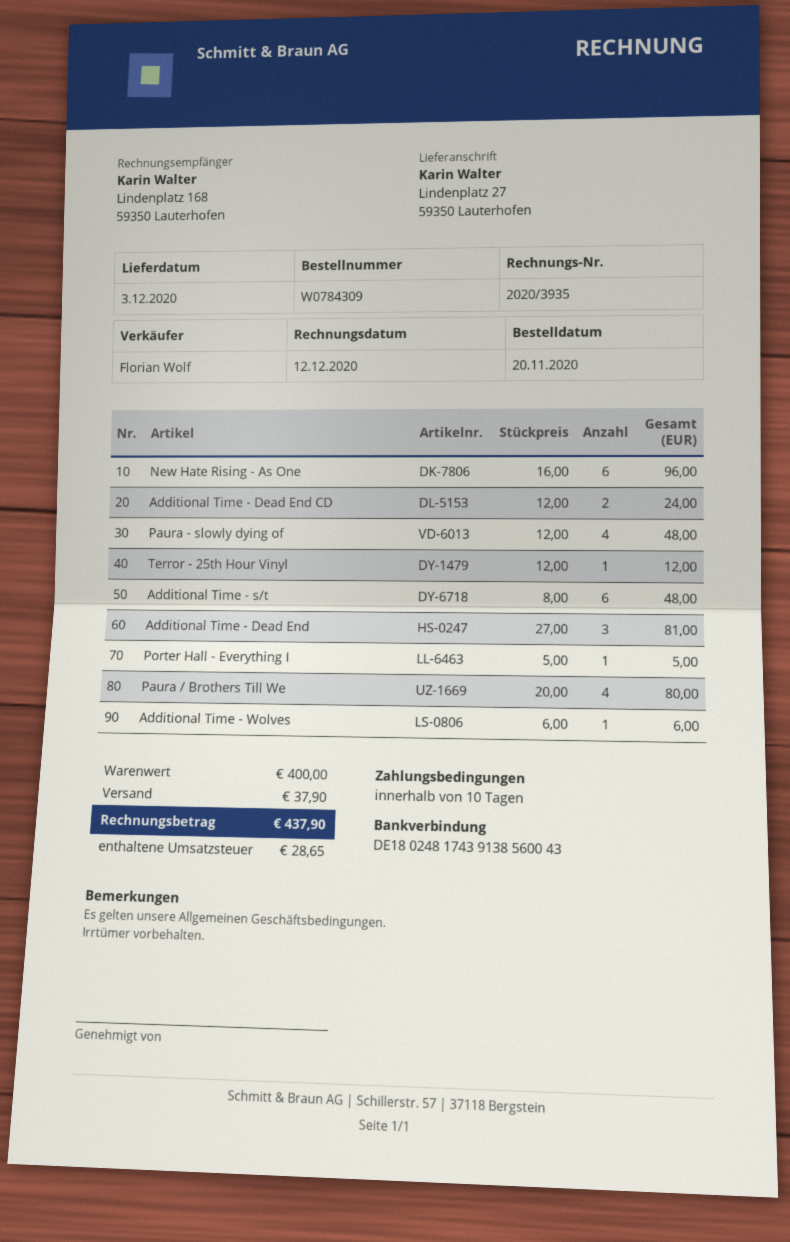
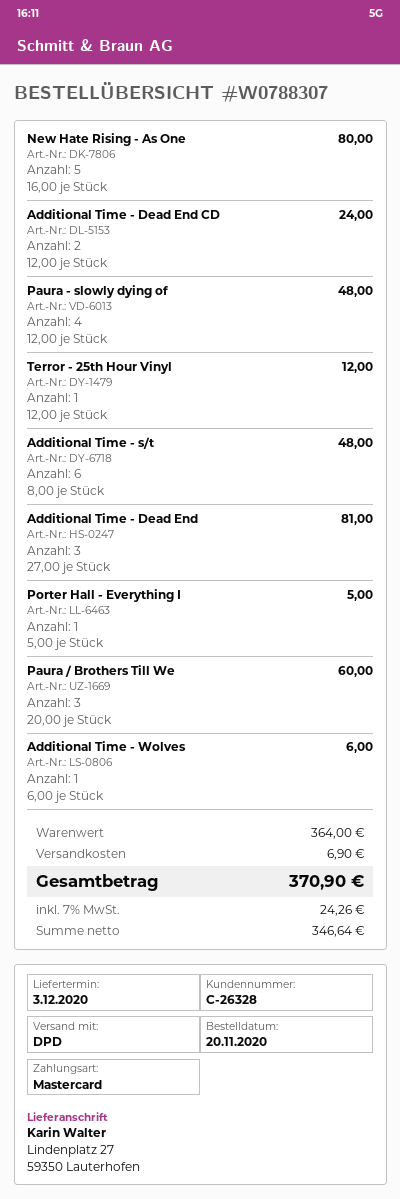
order number: W0784309 -> W0788307
New Hate Rising - As One: 6 x 16.00 = 96.00 -> 5 x 16.00 = 80.00
Paura / Brothers Till We: 4 x 20.00 = 80.00 -> 3 x 20.00 = 60.00
subtotal: 400.00 -> 364.00
shipping: 37.90 -> 6.90
tax: 28.65 -> 24.26
total: 437.90 -> 370.90

